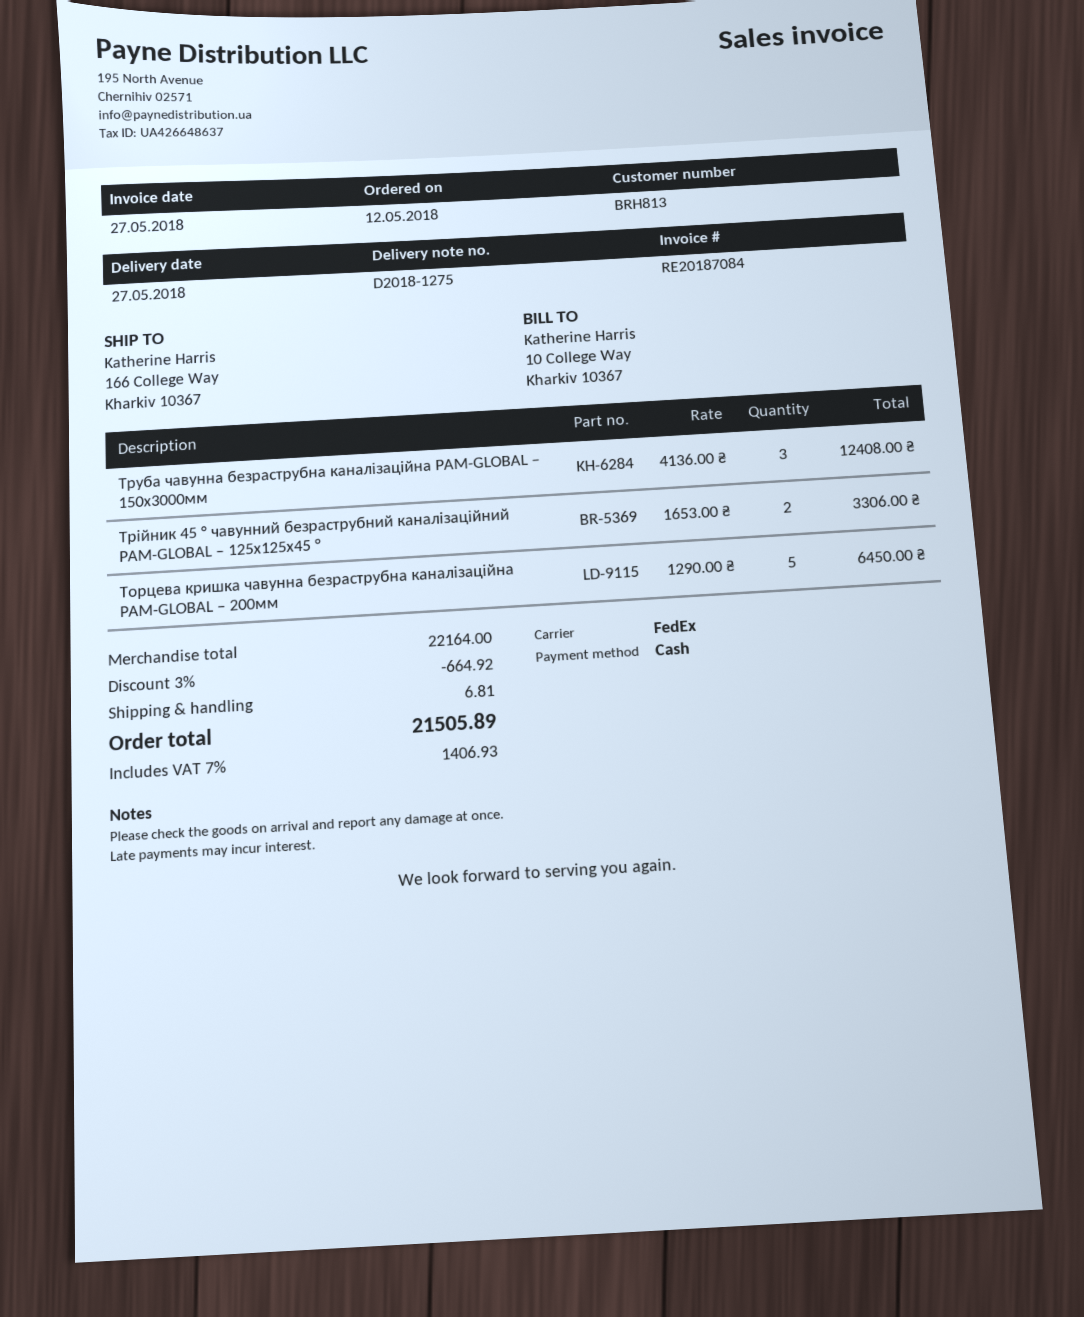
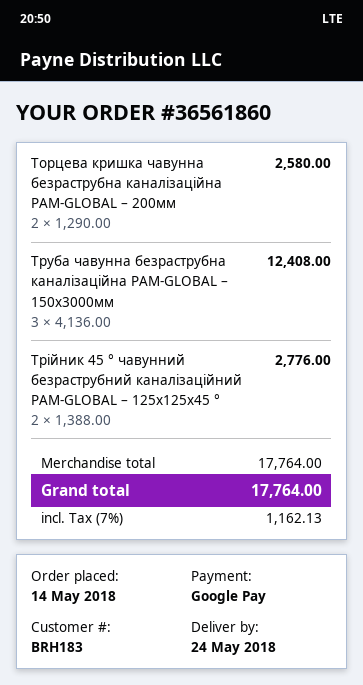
order date: 2018-05-12 -> 2018-05-14
delivery date: 2018-05-27 -> 2018-05-24
customer number: BRH813 -> BRH183
payment method: cash -> Google Pay
Трійник 45 ° чавунний безраструбний каналізаційний PAM-GLOBAL – 125х125х45 °: 2 x 1653.00 = 3306.00 -> 2 x 1388.00 = 2776.00
Торцева кришка чавунна безраструбна каналізаційна PAM-GLOBAL – 200мм: 5 x 1290.00 = 6450.00 -> 2 x 1290.00 = 2580.00
subtotal: 22164.00 -> 17764.00
discount: 3% = 664.92 -> none
shipping: 6.81 -> none
tax: 7% = 1406.93 -> 7% = 1162.13
total: 21505.89 -> 17764.00

